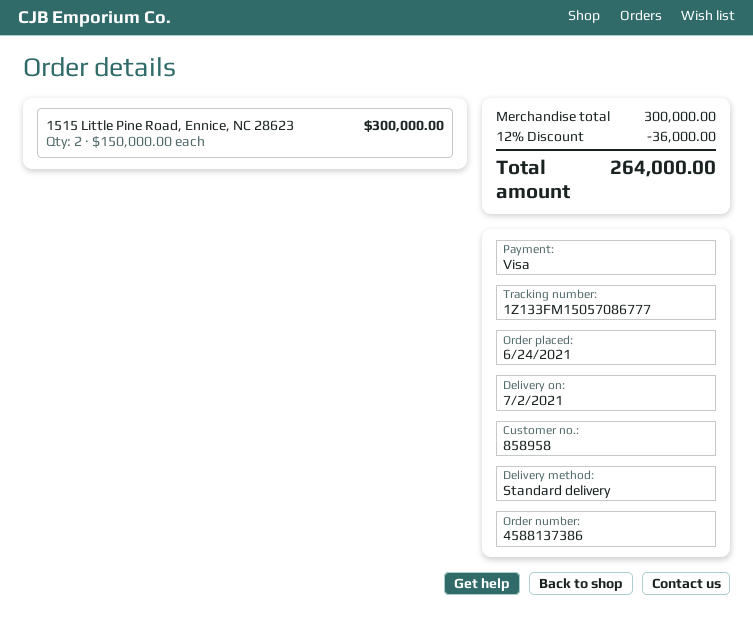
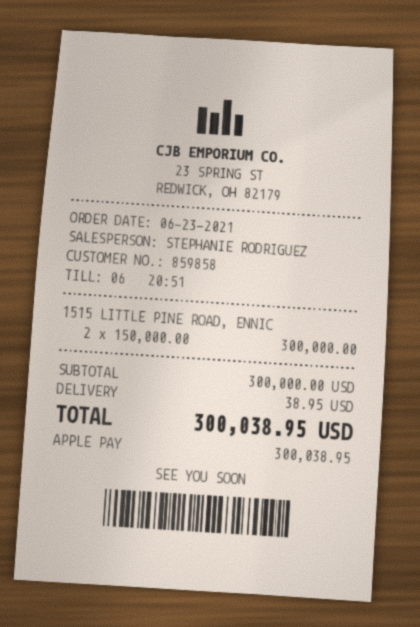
order date: 2021-06-24 -> 2021-06-23
customer number: 858958 -> 859858
payment method: Visa -> Apple Pay
discount: 12% = 36000.00 -> none
shipping: none -> 38.95
total: 264000.00 -> 300038.95

